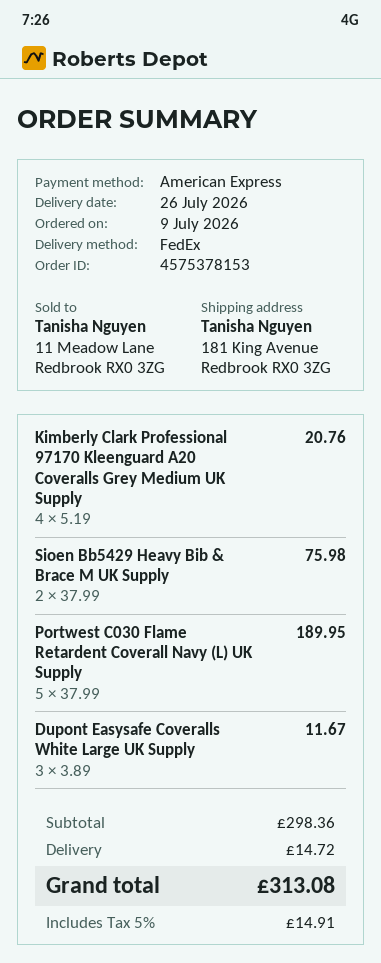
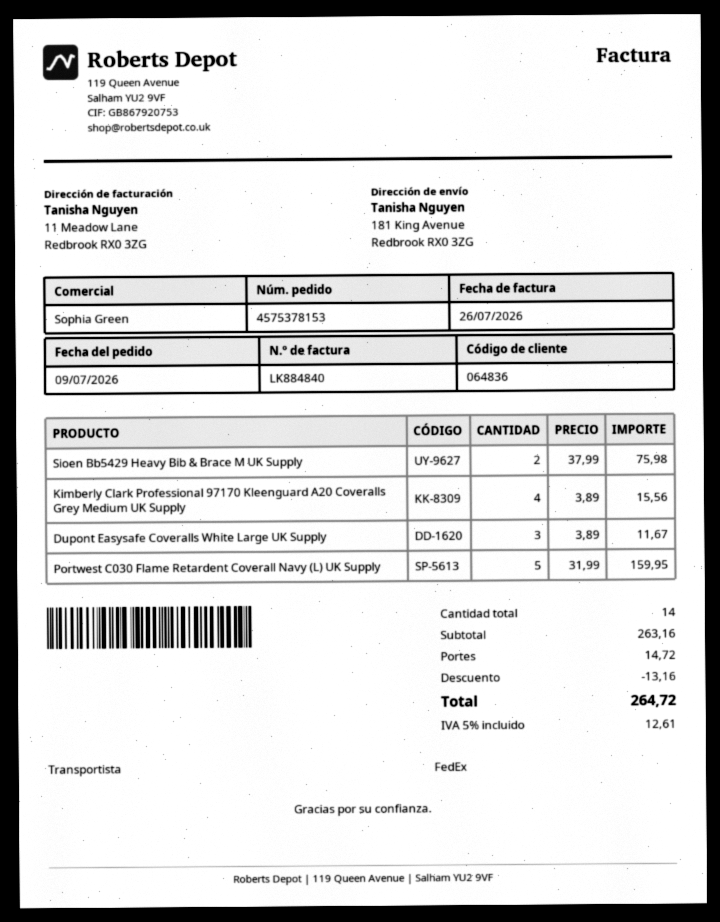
Kimberly Clark Professional 97170 Kleenguard A20 Coveralls Grey Medium UK Supply: 4 x 5.19 = 20.76 -> 4 x 3.89 = 15.56
Portwest C030 Flame Retardent Coverall Navy (L) UK Supply: 5 x 37.99 = 189.95 -> 5 x 31.99 = 159.95
subtotal: 298.36 -> 263.16
discount: none -> 13.16
tax: 5% = 14.91 -> 5% = 12.61
total: 313.08 -> 264.72

